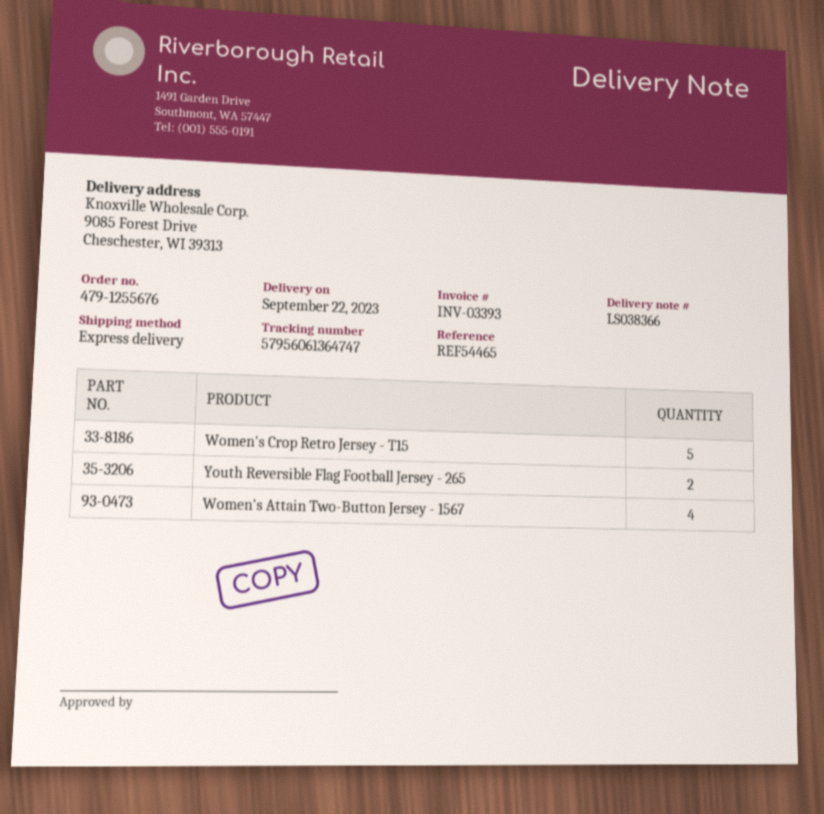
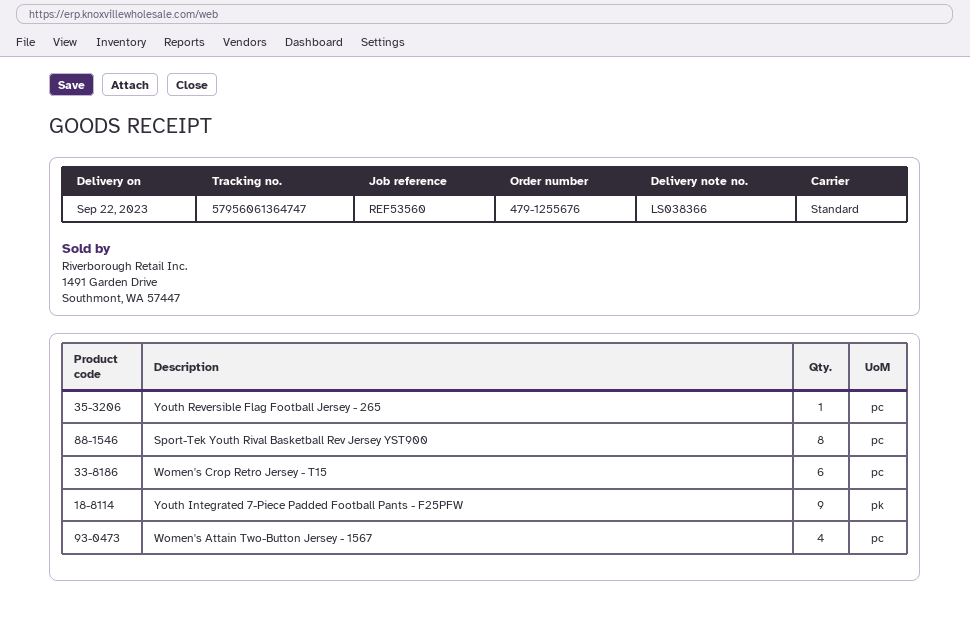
reference: REF54465 -> REF53560
shipping method: express -> standard
Women's Crop Retro Jersey - T15: 5 -> 6
Youth Reversible Flag Football Jersey - 265: 2 -> 1
Sport-Tek Youth Rival Basketball Rev Jersey YST900: none -> 8
Youth Integrated 7-Piece Padded Football Pants - F25PFW: none -> 9

